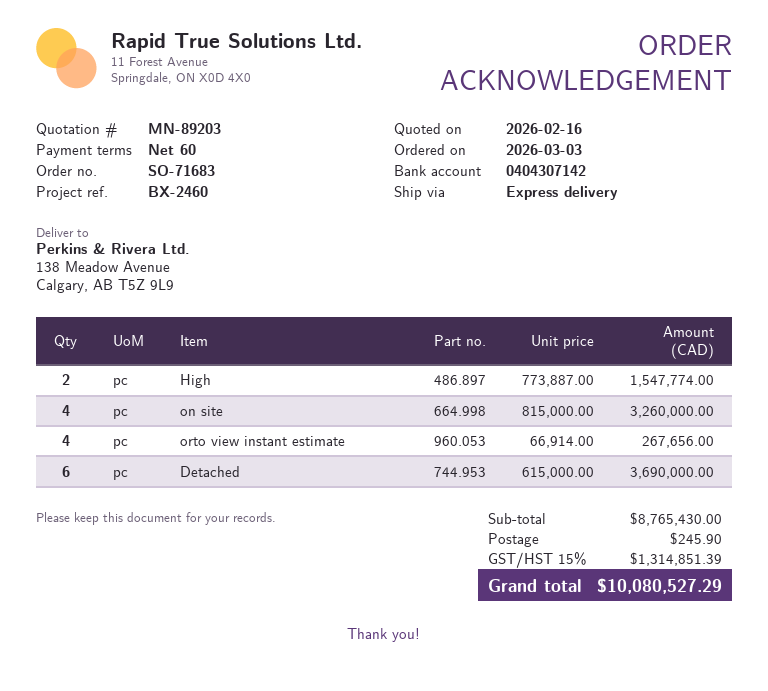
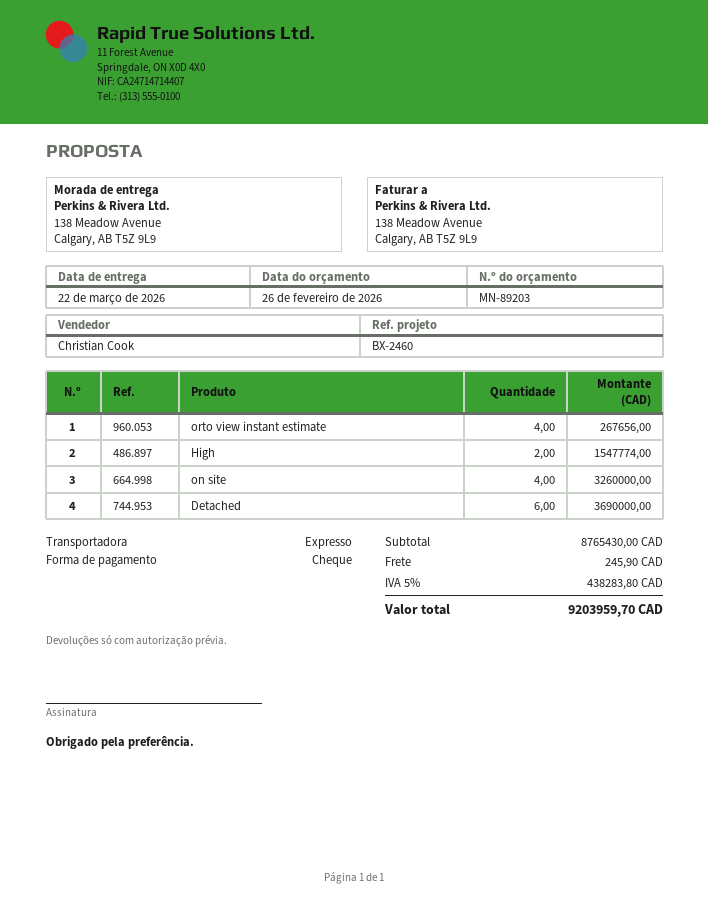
quote date: 2026-02-16 -> 2026-02-26
tax: 15% = 1314851.39 -> 5% = 438283.80
total: 10080527.29 -> 9203959.70

